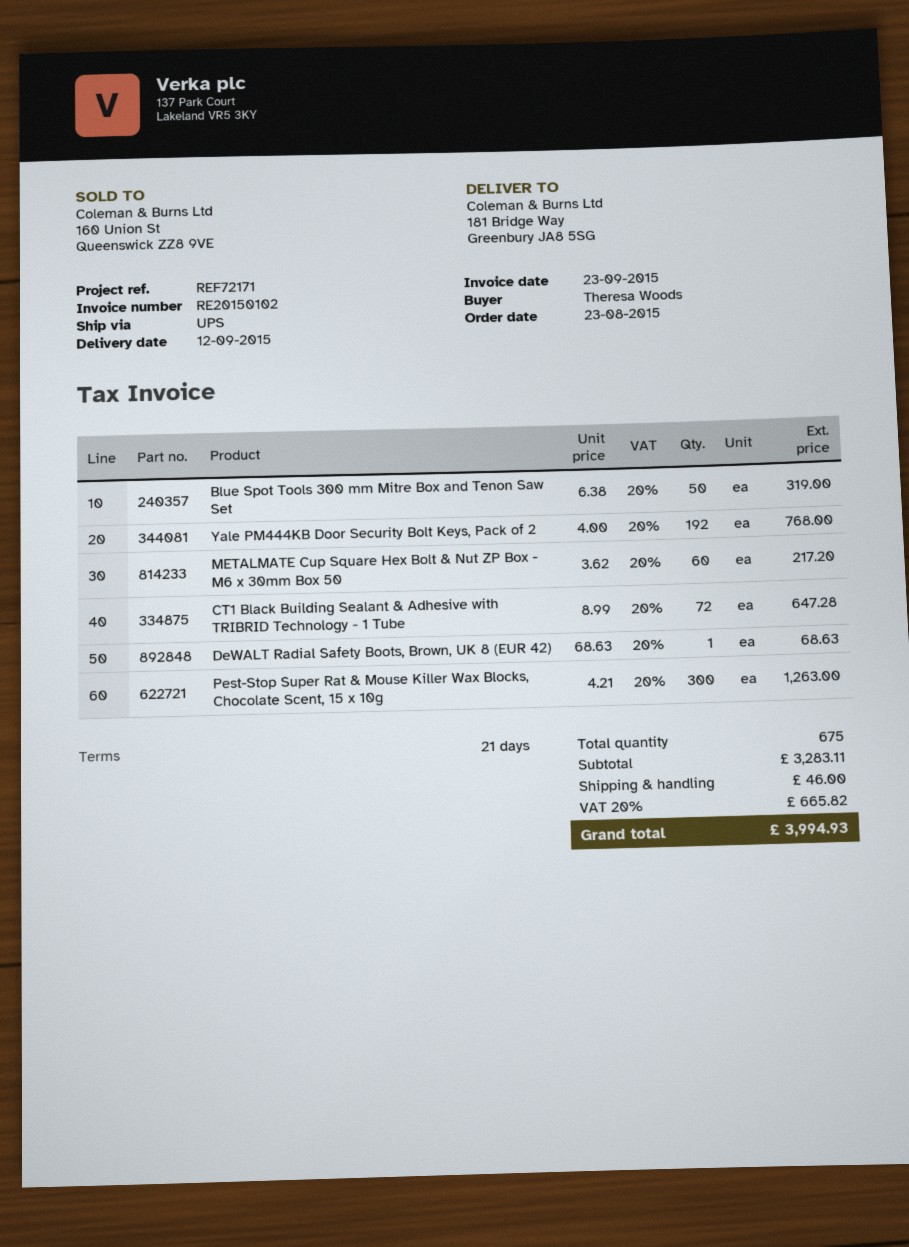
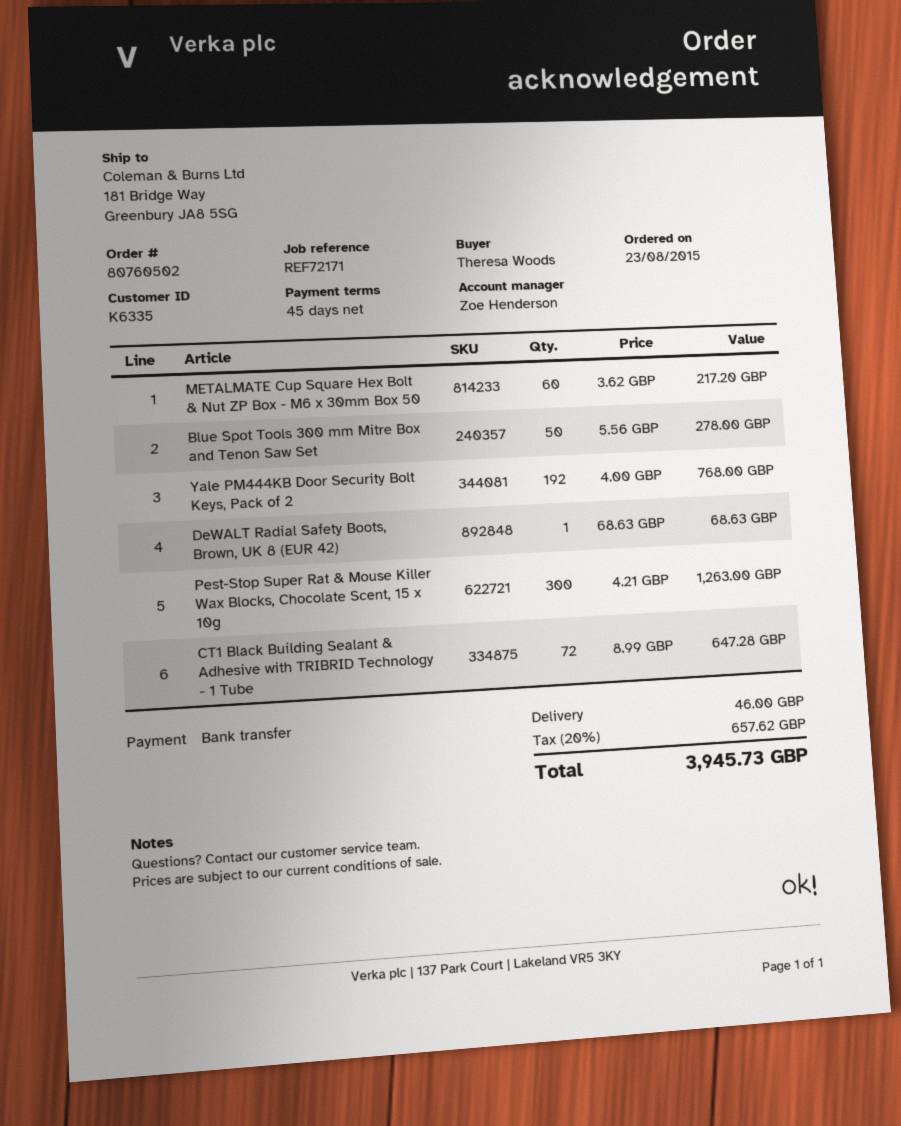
payment terms: 21 days -> 45 days
Blue Spot Tools 300 mm Mitre Box and Tenon Saw Set: 50 x 6.38 = 319.00 -> 50 x 5.56 = 278.00
tax: 20% = 665.82 -> 20% = 657.62
total: 3994.93 -> 3945.73

